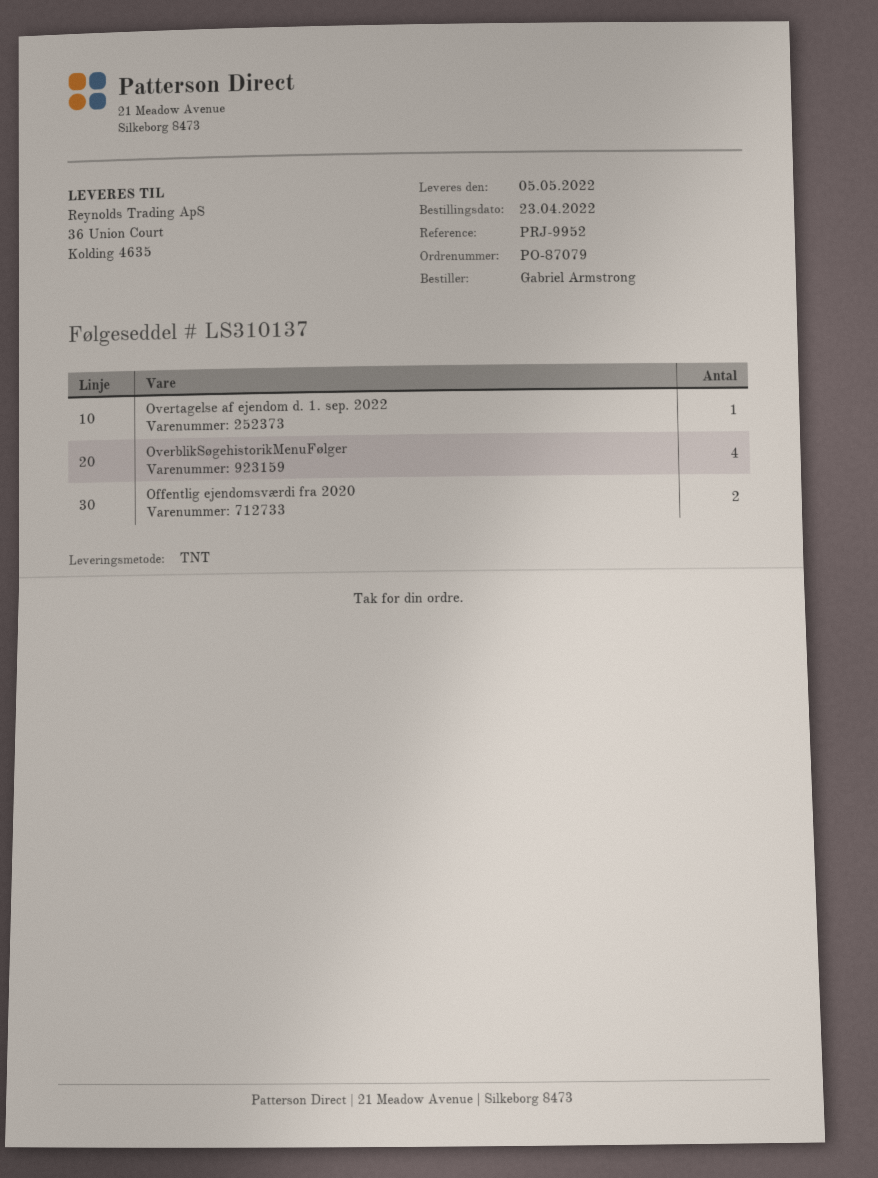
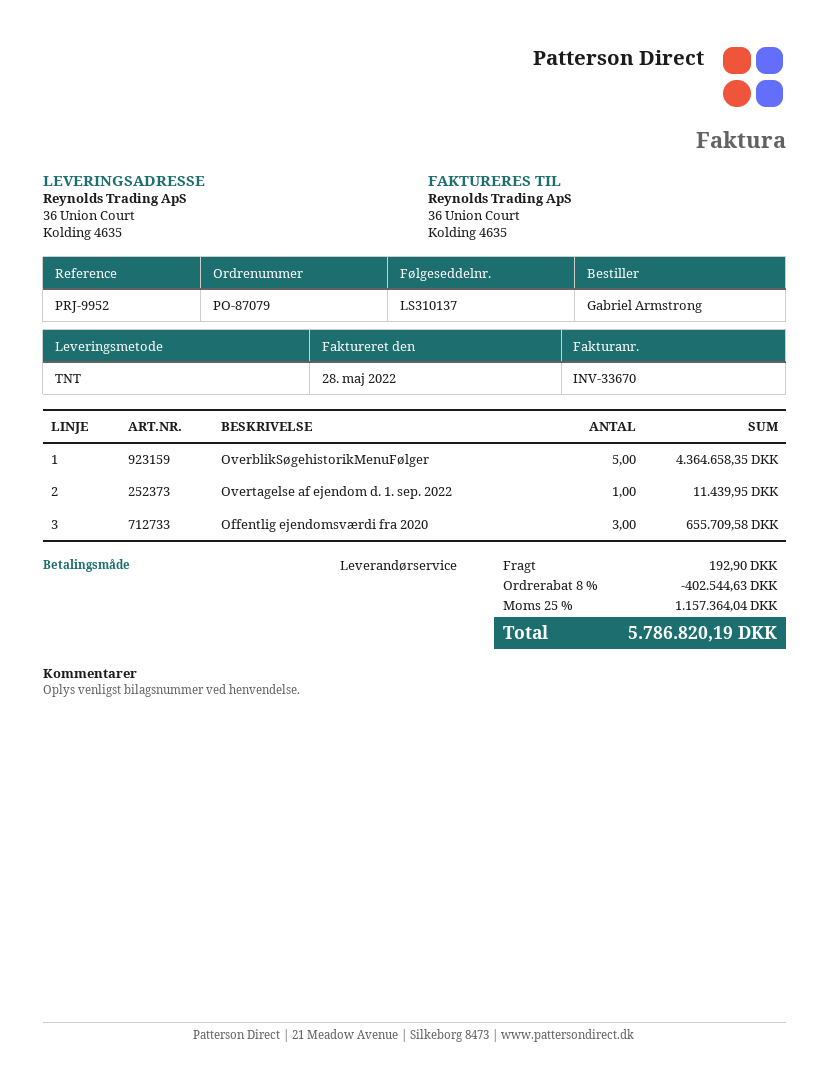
OverblikSøgehistorikMenuFølger: 4 -> 5
Offentlig ejendomsværdi fra 2020: 2 -> 3

